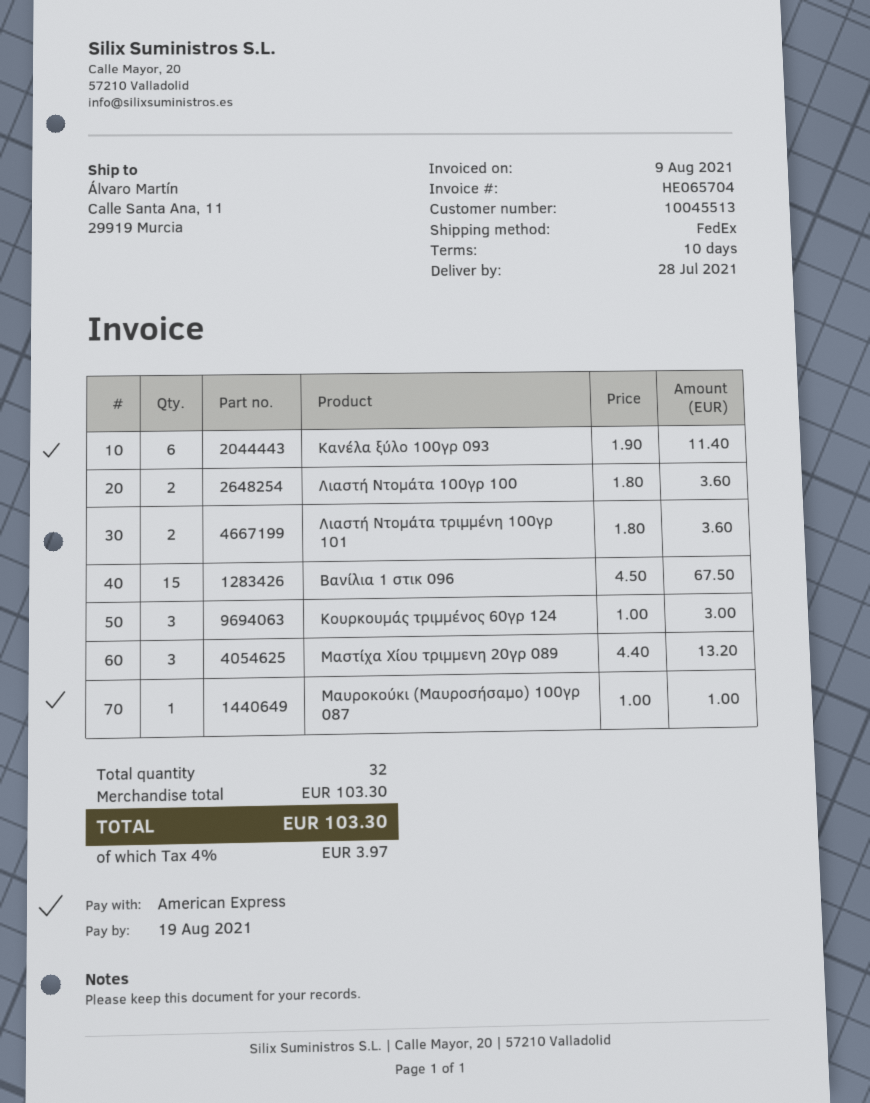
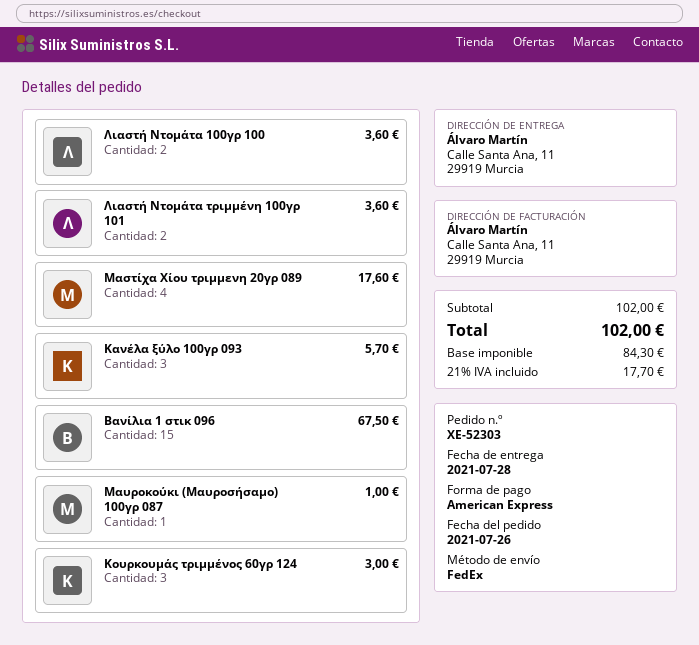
Κανέλα ξύλο 100γρ 093: 6 for 11.40 -> 3 for 5.70
Μαστίχα Χίου τριμμενη 20γρ 089: 3 for 13.20 -> 4 for 17.60
subtotal: 103.30 -> 102.00
tax: 4% = 3.97 -> 21% = 17.70
total: 103.30 -> 102.00

